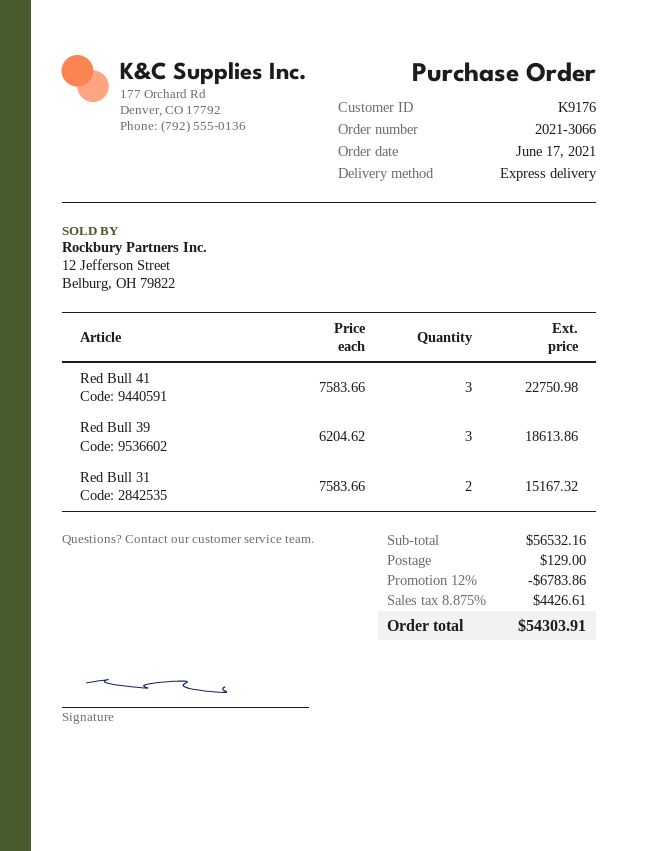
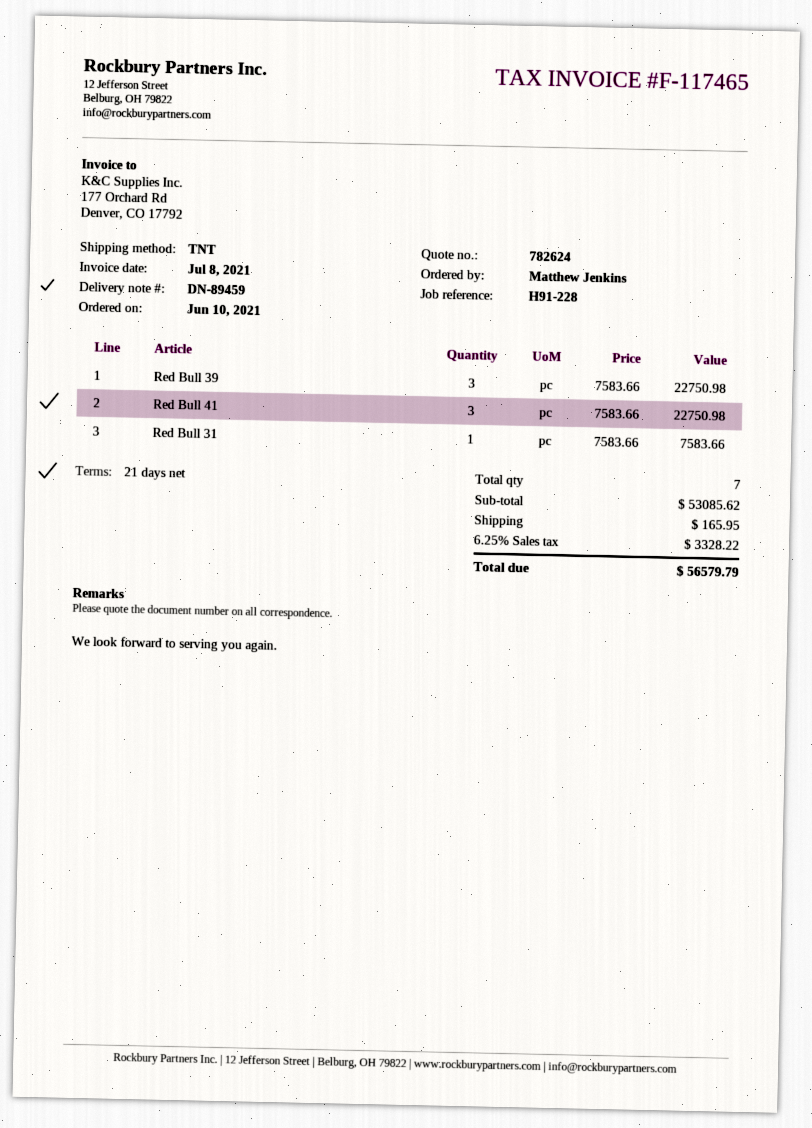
order date: 2021-06-17 -> 2021-06-10
shipping method: express -> TNT
Red Bull 39: 3 x 6204.62 = 18613.86 -> 3 x 7583.66 = 22750.98
Red Bull 31: 2 x 7583.66 = 15167.32 -> 1 x 7583.66 = 7583.66
subtotal: 56532.16 -> 53085.62
discount: 12% = 6783.86 -> none
shipping: 129.00 -> 165.95
tax: 8.875% = 4426.61 -> 6.25% = 3328.22
total: 54303.91 -> 56579.79

